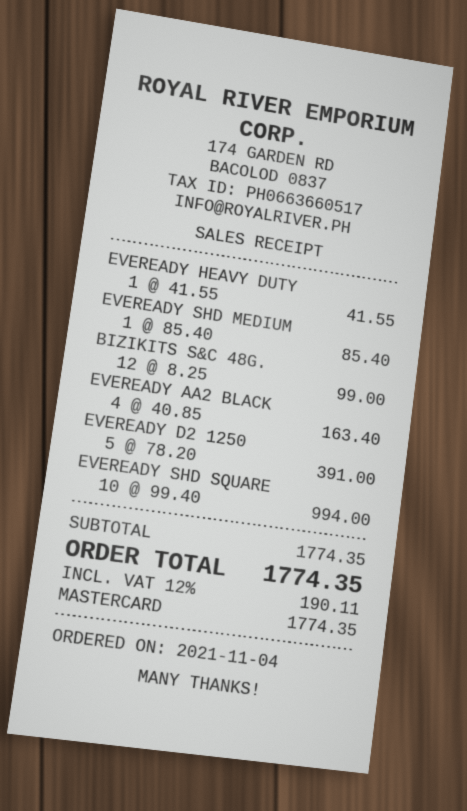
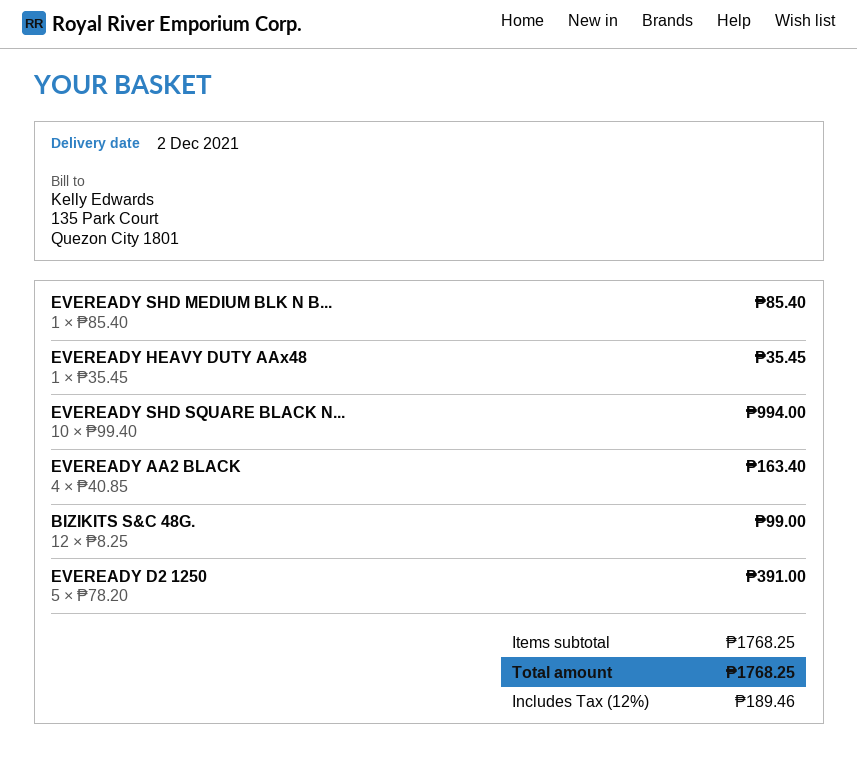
EVEREADY HEAVY DUTY: 1 x 41.55 = 41.55 -> 1 x 35.45 = 35.45
subtotal: 1774.35 -> 1768.25
tax: 12% = 190.11 -> 12% = 189.46
total: 1774.35 -> 1768.25

